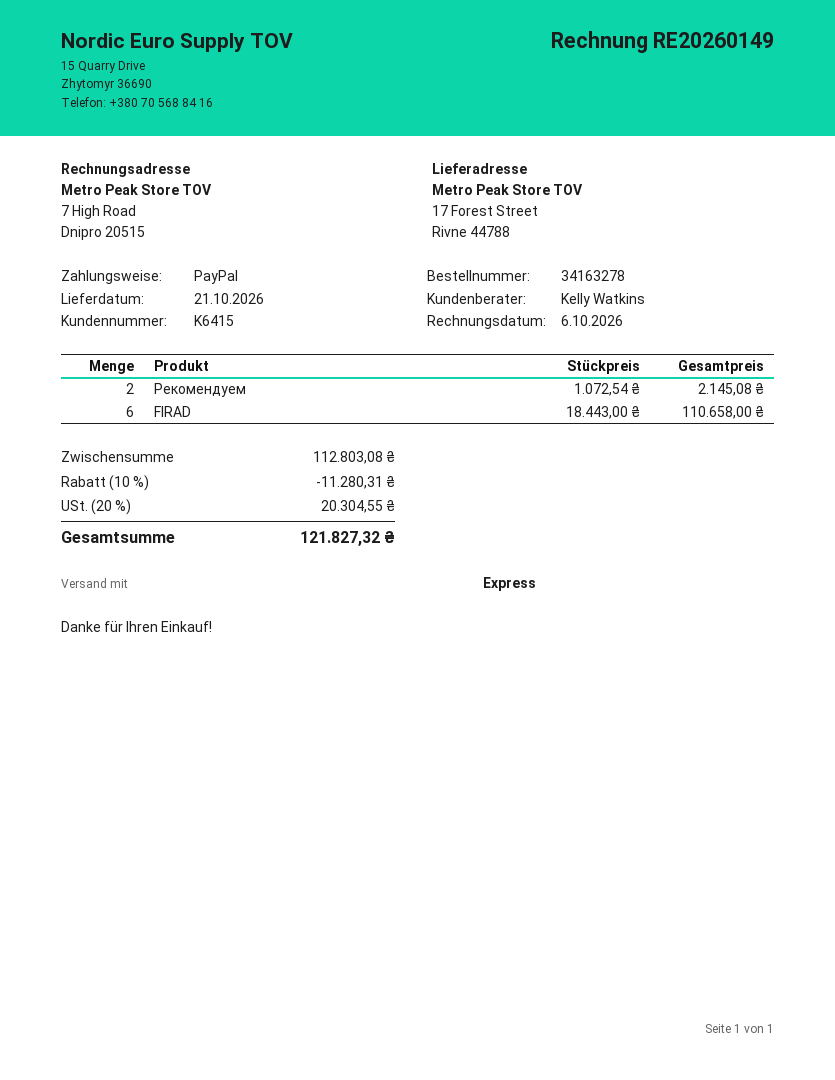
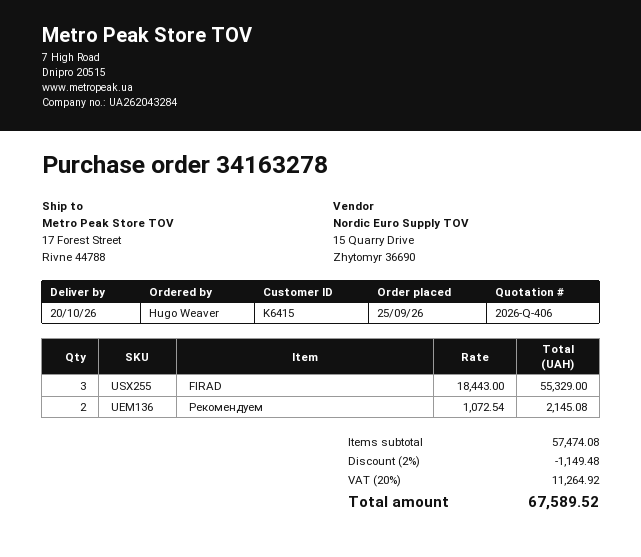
delivery date: 2026-10-21 -> 2026-10-20
FIRAD: 6 x 18443.00 = 110658.00 -> 3 x 18443.00 = 55329.00
subtotal: 112803.08 -> 57474.08
discount: 10% = 11280.31 -> 2% = 1149.48
tax: 20% = 20304.55 -> 20% = 11264.92
total: 121827.32 -> 67589.52

